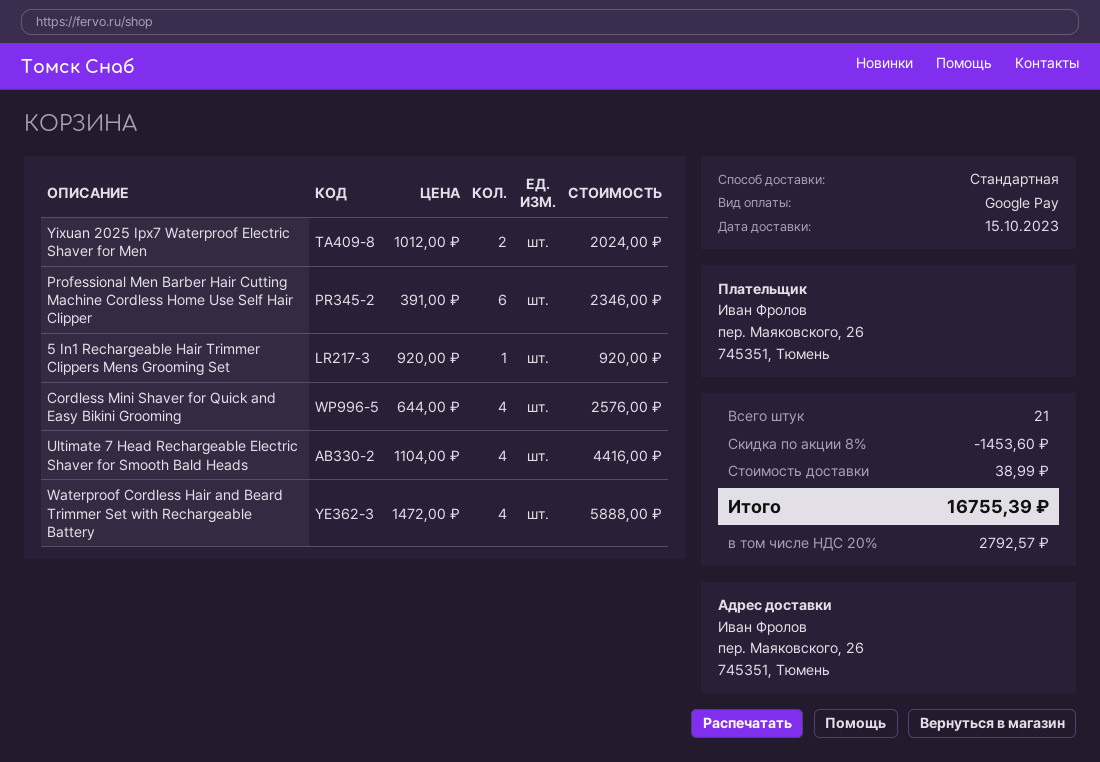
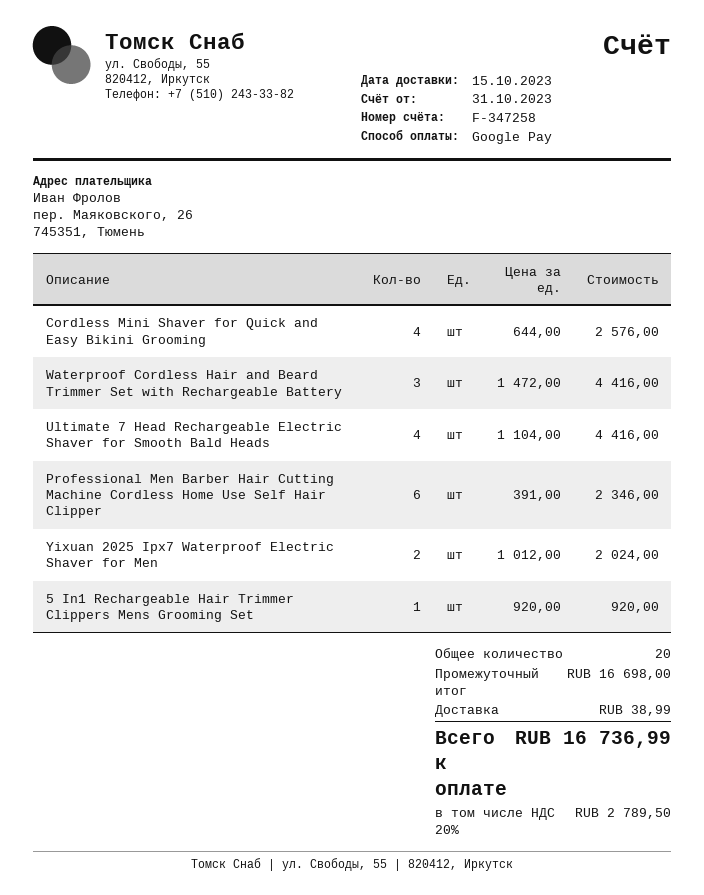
Waterproof Cordless Hair and Beard Trimmer Set with Rechargeable Battery: 4 x 1472.00 = 5888.00 -> 3 x 1472.00 = 4416.00
total quantity: 21 -> 20
discount: 8% = 1453.60 -> none
tax: 20% = 2792.57 -> 20% = 2789.50
total: 16755.39 -> 16736.99

